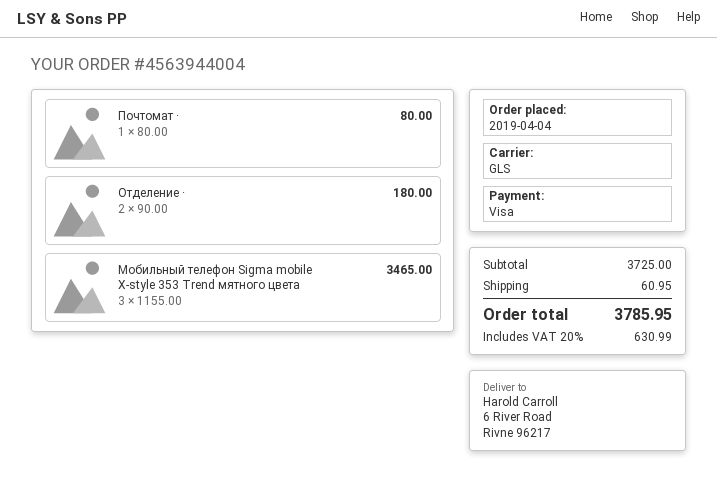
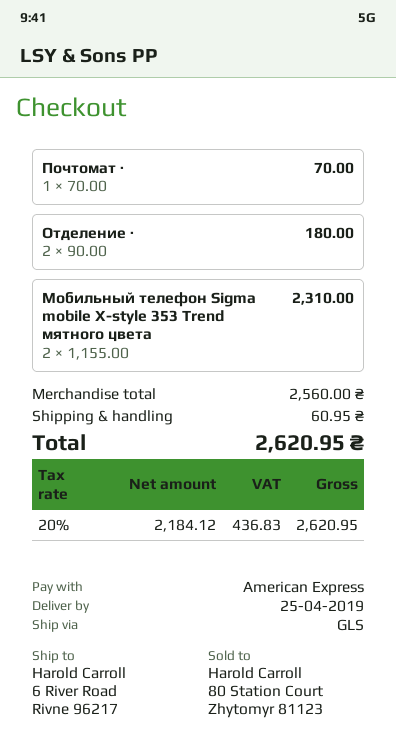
payment method: Visa -> American Express
Почтомат ·: 1 x 80.00 = 80.00 -> 1 x 70.00 = 70.00
Мобильный телефон Sigma mobile X-style 353 Trend мятного цвета: 3 x 1155.00 = 3465.00 -> 2 x 1155.00 = 2310.00
subtotal: 3725.00 -> 2560.00
tax: 20% = 630.99 -> 20% = 436.83
total: 3785.95 -> 2620.95

